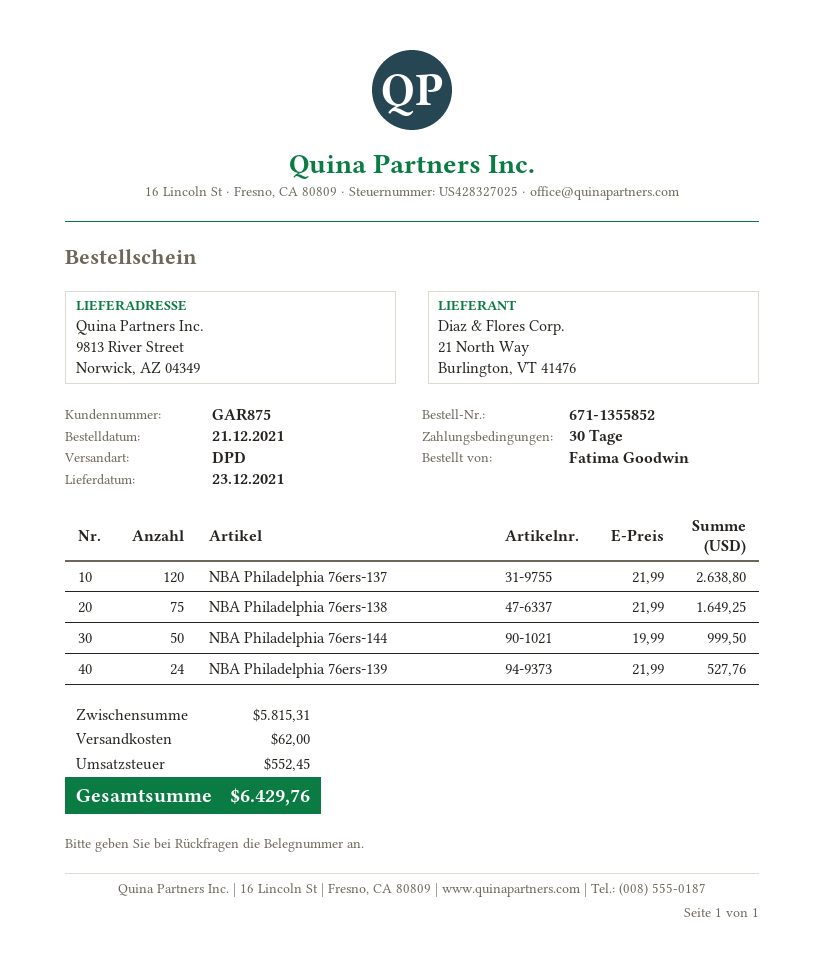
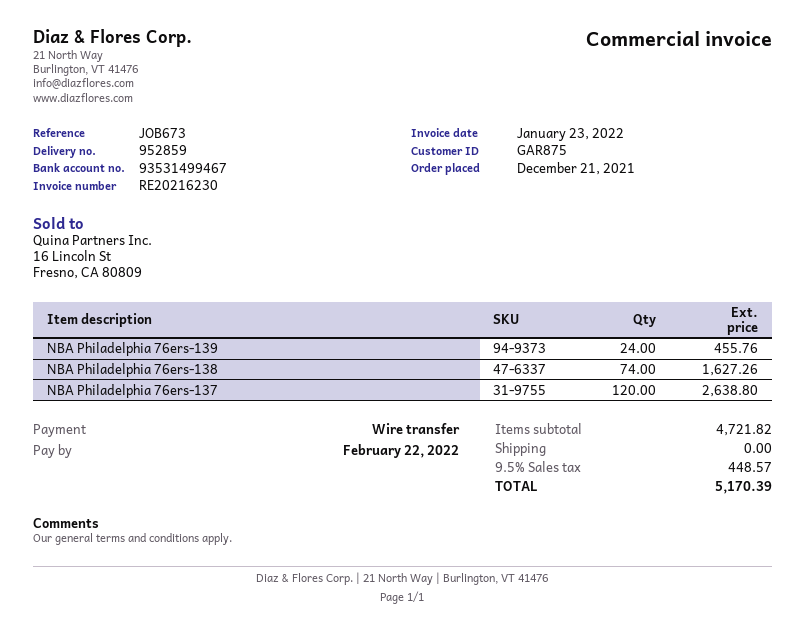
NBA Philadelphia 76ers-138: 75 for 1649.25 -> 74 for 1627.26
NBA Philadelphia 76ers-144: 50 for 999.50 -> none
NBA Philadelphia 76ers-139: 24 for 527.76 -> 24 for 455.76
subtotal: 5815.31 -> 4721.82
shipping: 62.00 -> 0.00
tax: 552.45 -> 448.57
total: 6429.76 -> 5170.39

